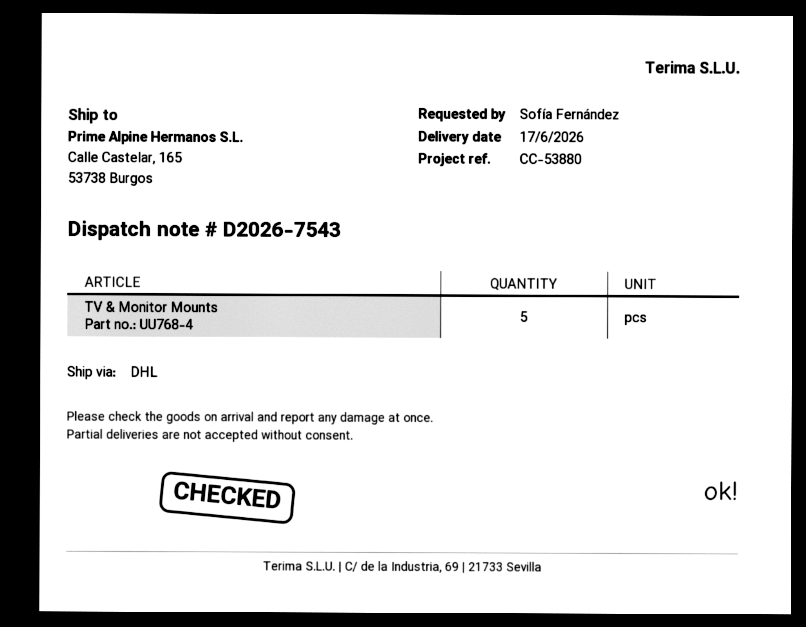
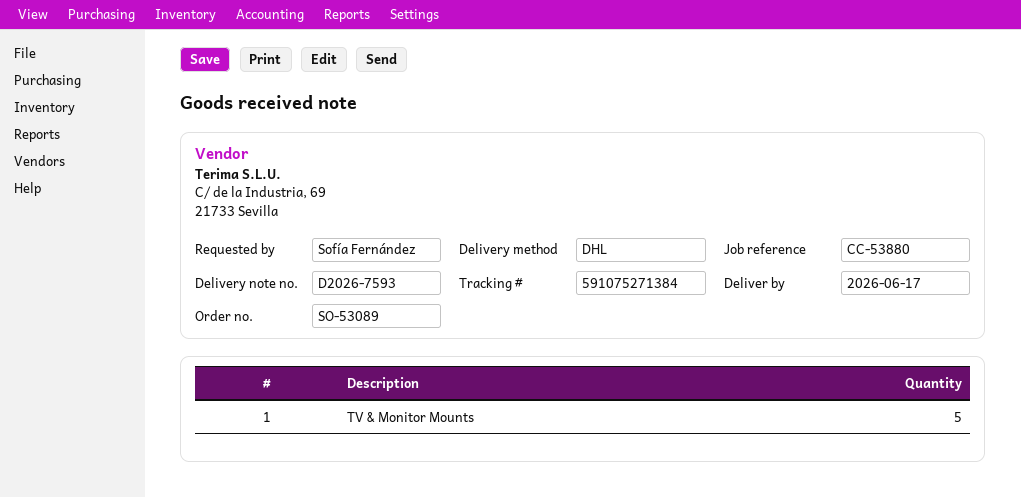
delivery note number: D2026-7543 -> D2026-7593

